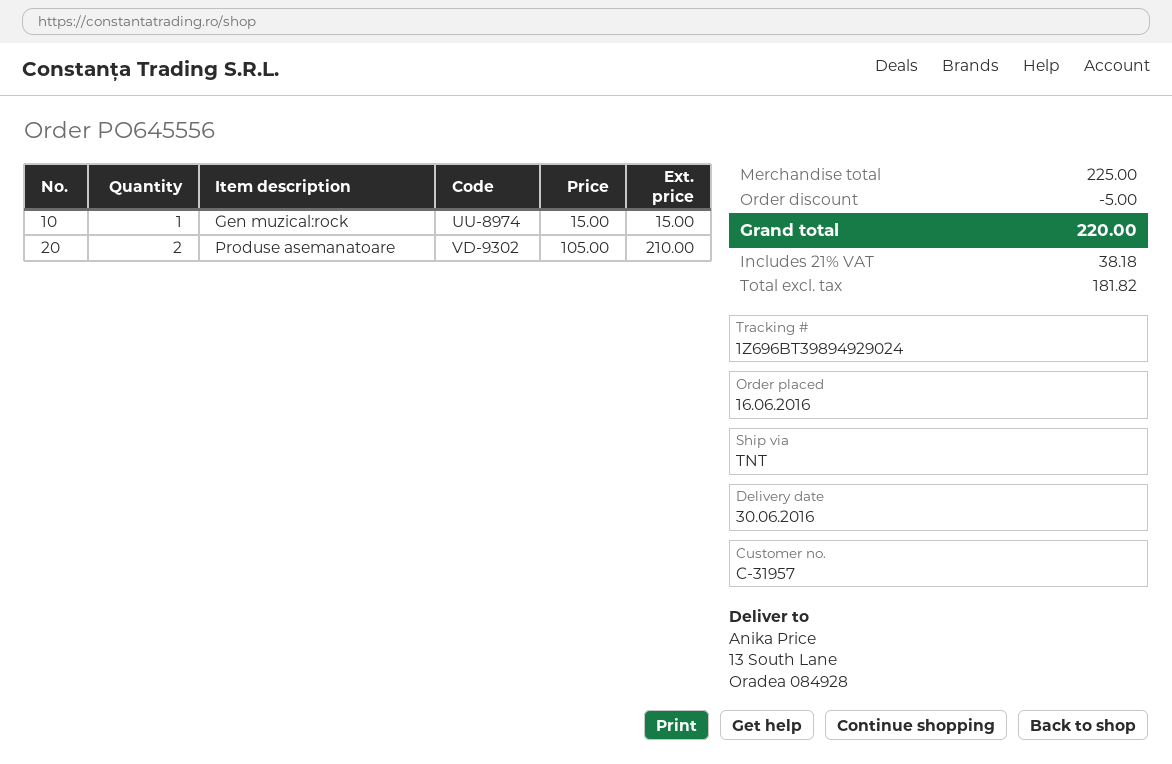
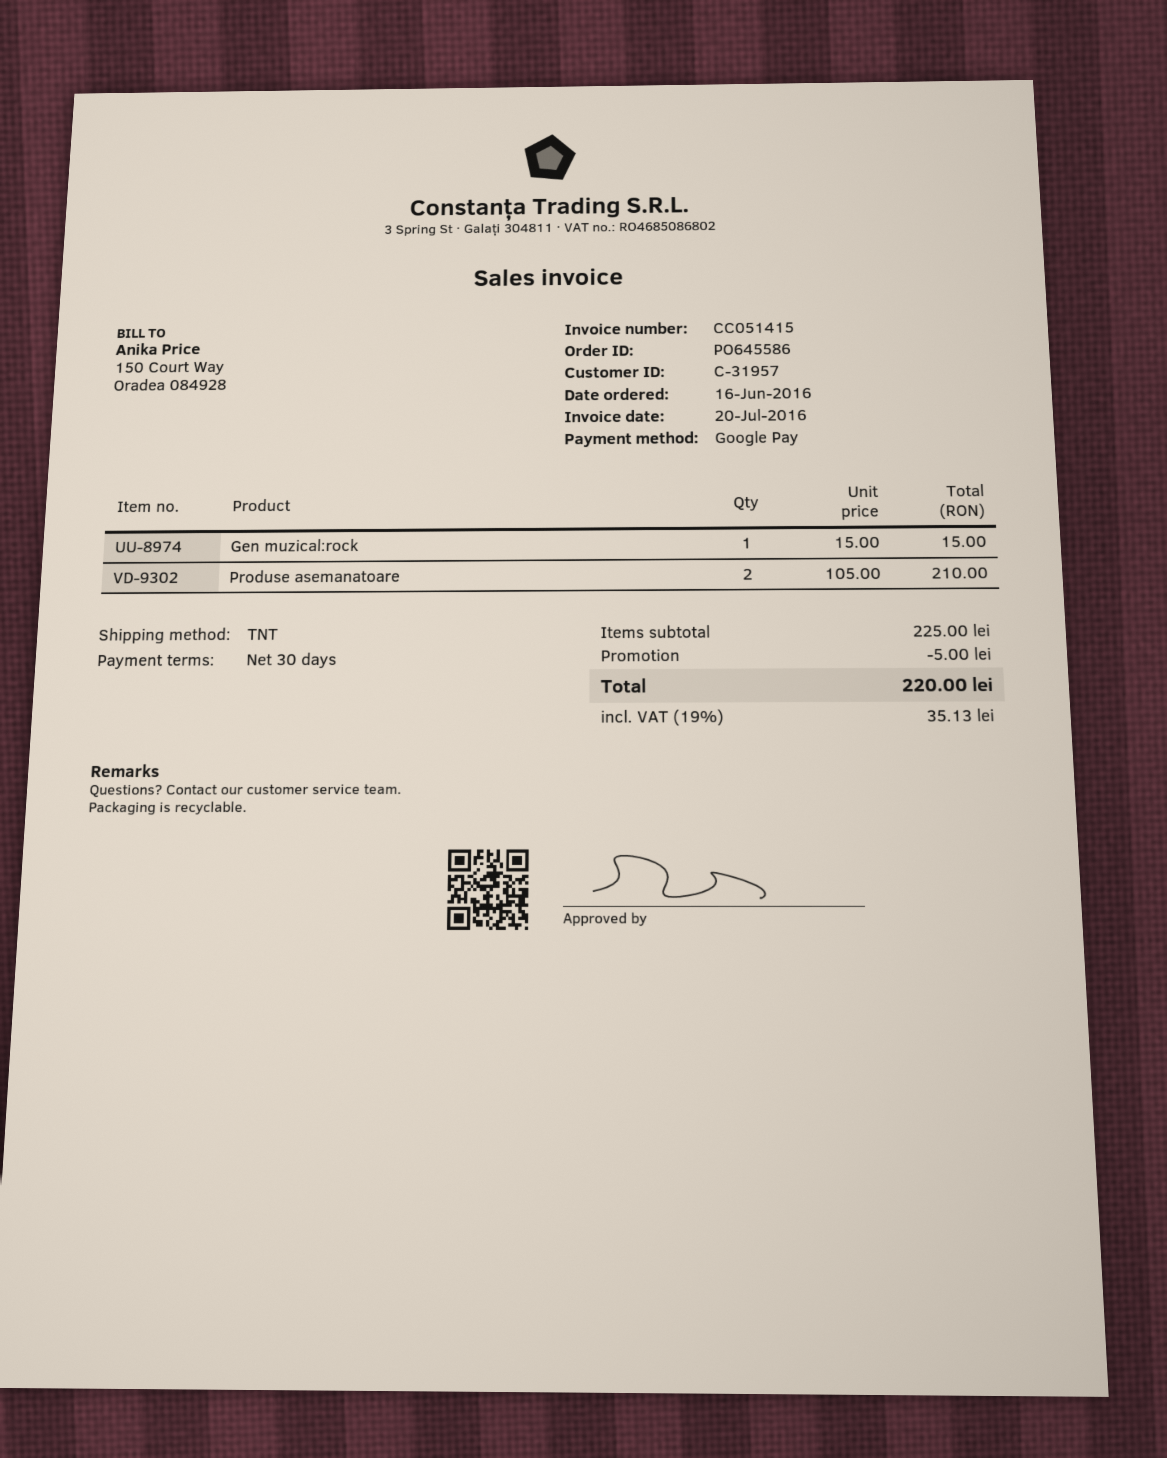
order number: PO645556 -> PO645586
tax: 21% = 38.18 -> 19% = 35.13

